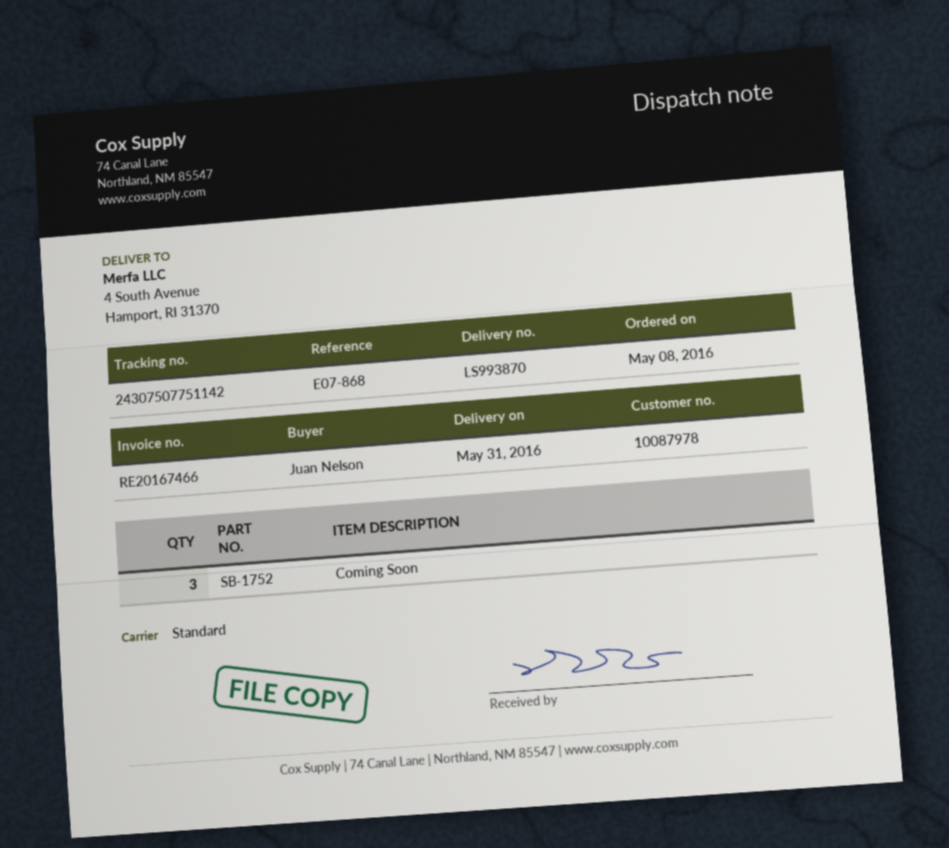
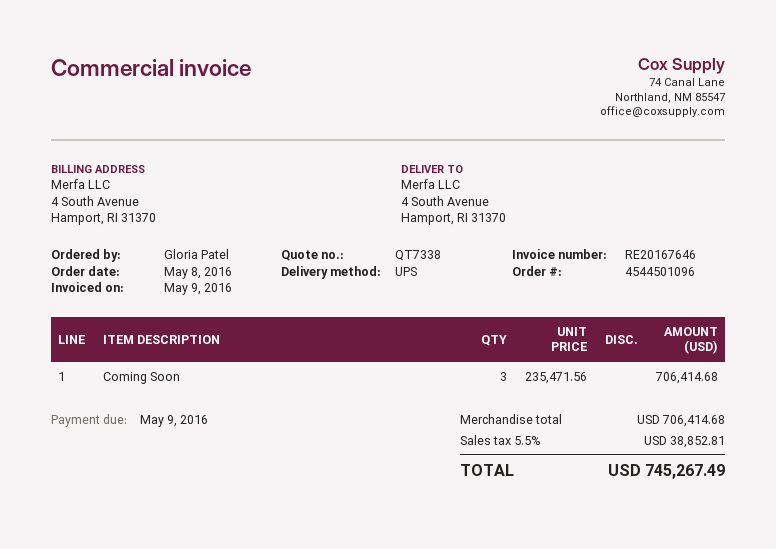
invoice number: RE20167466 -> RE20167646
ordered by: Juan Nelson -> Gloria Patel
shipping method: standard -> UPS

